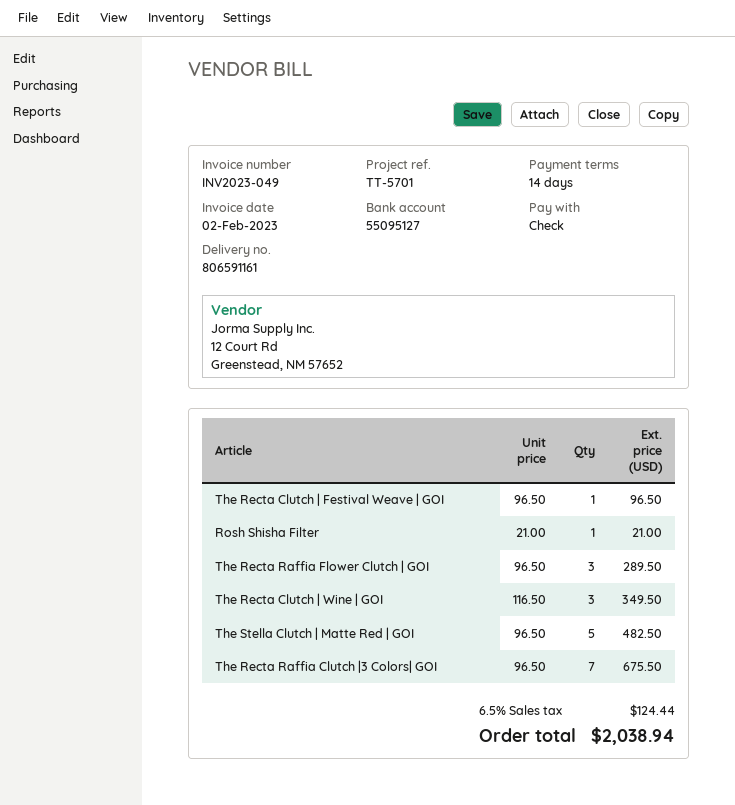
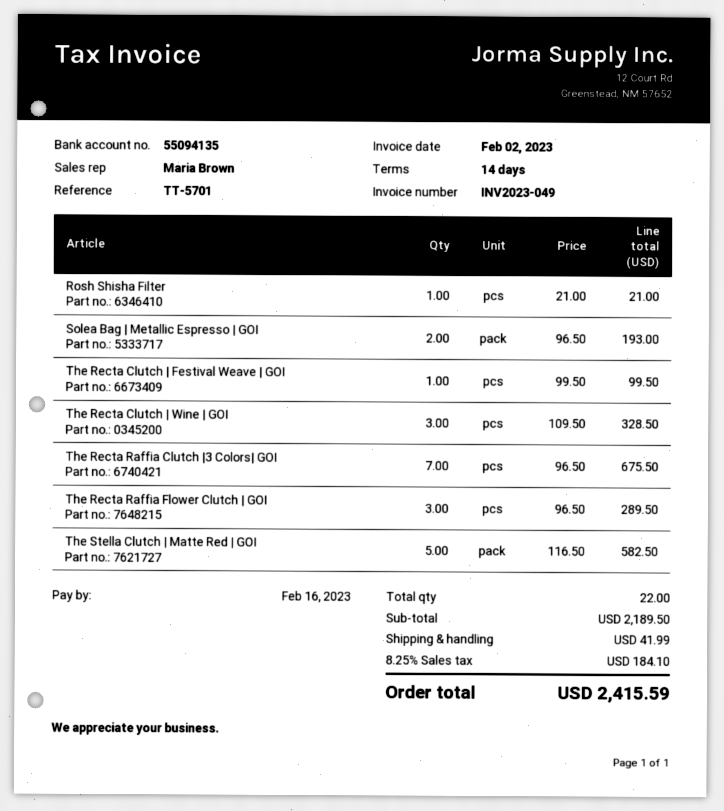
bank account: 55095127 -> 55094135
The Recta Clutch | Festival Weave | GOI: 1 x 96.50 = 96.50 -> 1 x 99.50 = 99.50
The Recta Clutch | Wine | GOI: 3 x 116.50 = 349.50 -> 3 x 109.50 = 328.50
The Stella Clutch | Matte Red | GOI: 5 x 96.50 = 482.50 -> 5 x 116.50 = 582.50
Solea Bag | Metallic Espresso | GOI: none -> 2 x 96.50 = 193.00
shipping: none -> 41.99
tax: 6.5% = 124.44 -> 8.25% = 184.10
total: 2038.94 -> 2415.59

